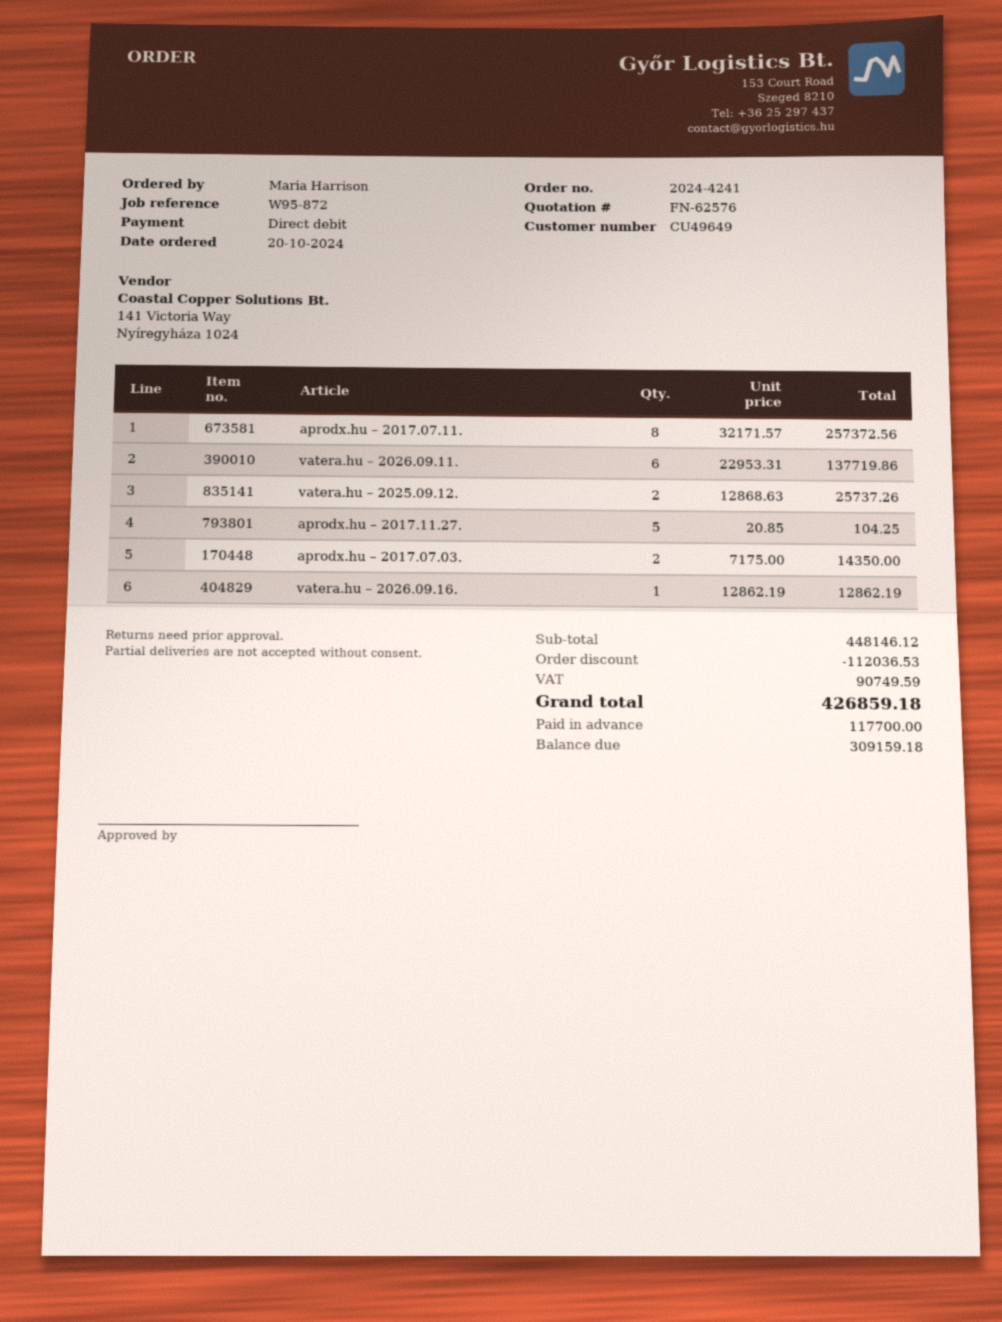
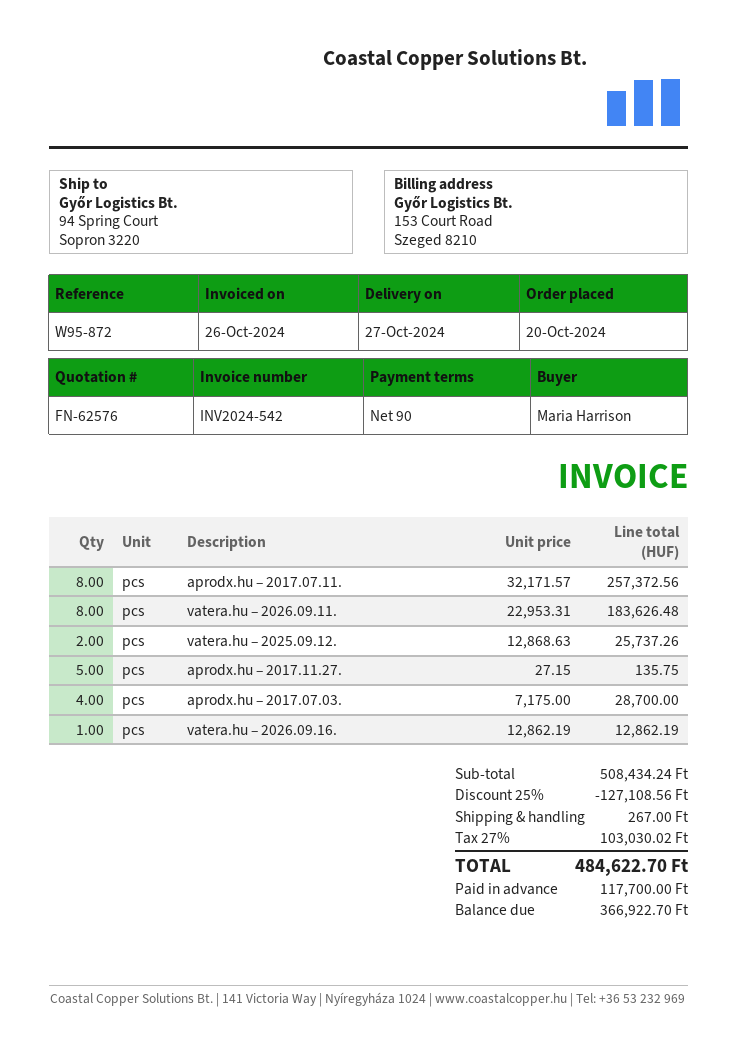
vatera.hu – 2026.09.11.: 6 x 22953.31 = 137719.86 -> 8 x 22953.31 = 183626.48
aprodx.hu – 2017.11.27.: 5 x 20.85 = 104.25 -> 5 x 27.15 = 135.75
aprodx.hu – 2017.07.03.: 2 x 7175.00 = 14350.00 -> 4 x 7175.00 = 28700.00
subtotal: 448146.12 -> 508434.24
discount: 112036.53 -> 127108.56
shipping: none -> 267.00
tax: 90749.59 -> 103030.02
total: 426859.18 -> 484622.70
balance: 309159.18 -> 366922.70

